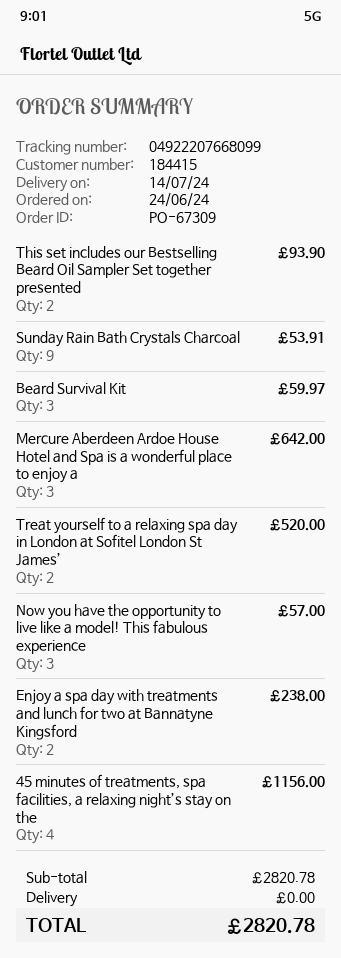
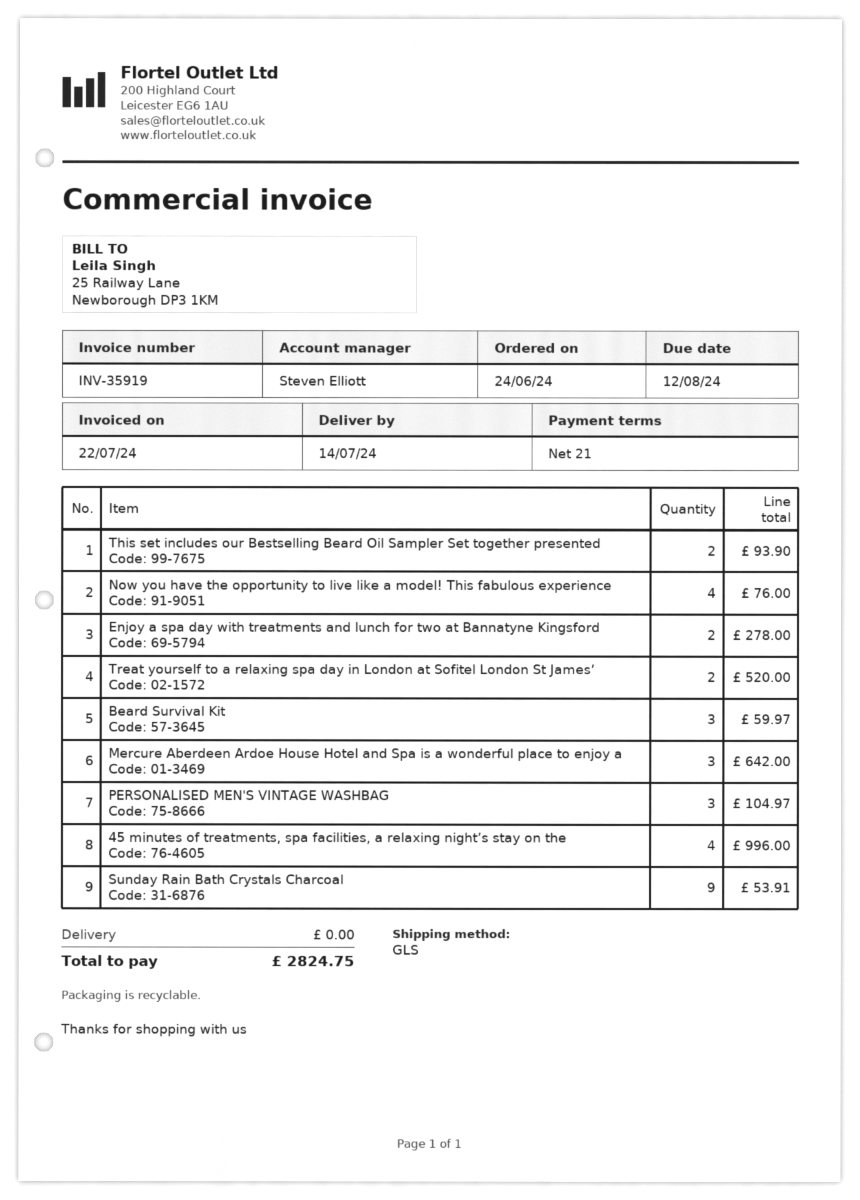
Now you have the opportunity to live like a model! This fabulous experience: 3 for 57.00 -> 4 for 76.00
Enjoy a spa day with treatments and lunch for two at Bannatyne Kingsford: 2 for 238.00 -> 2 for 278.00
45 minutes of treatments, spa facilities, a relaxing night’s stay on the: 4 for 1156.00 -> 4 for 996.00
PERSONALISED MEN'S VINTAGE WASHBAG: none -> 3 for 104.97
total: 2820.78 -> 2824.75

